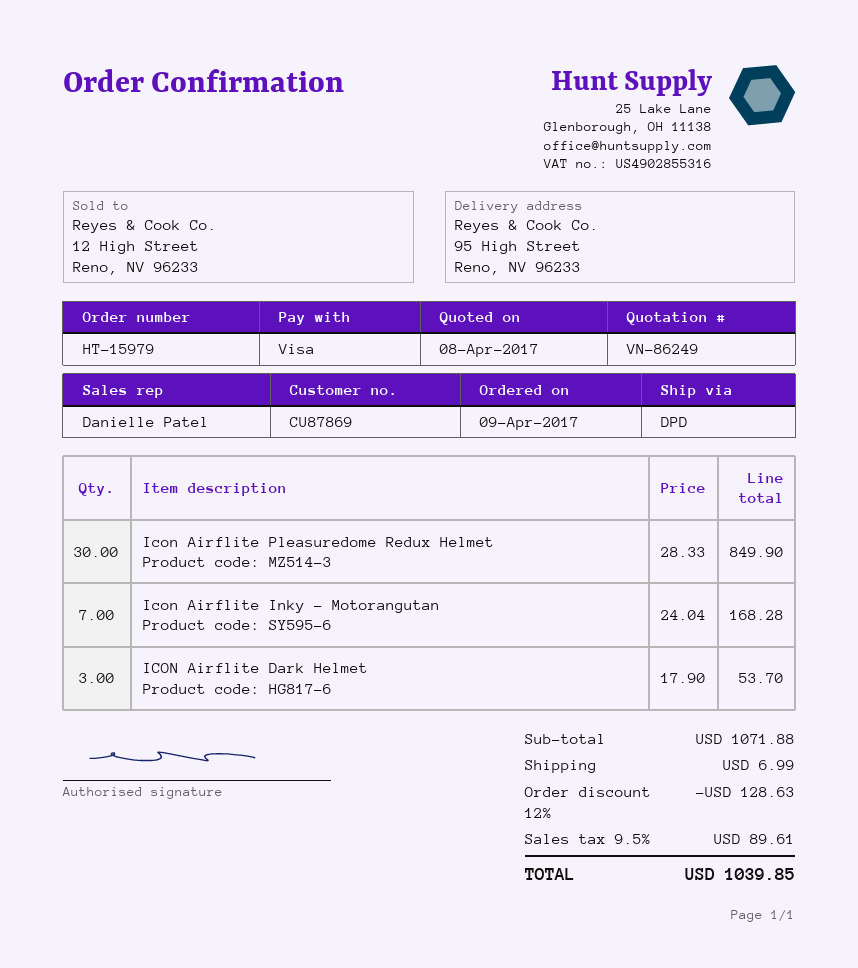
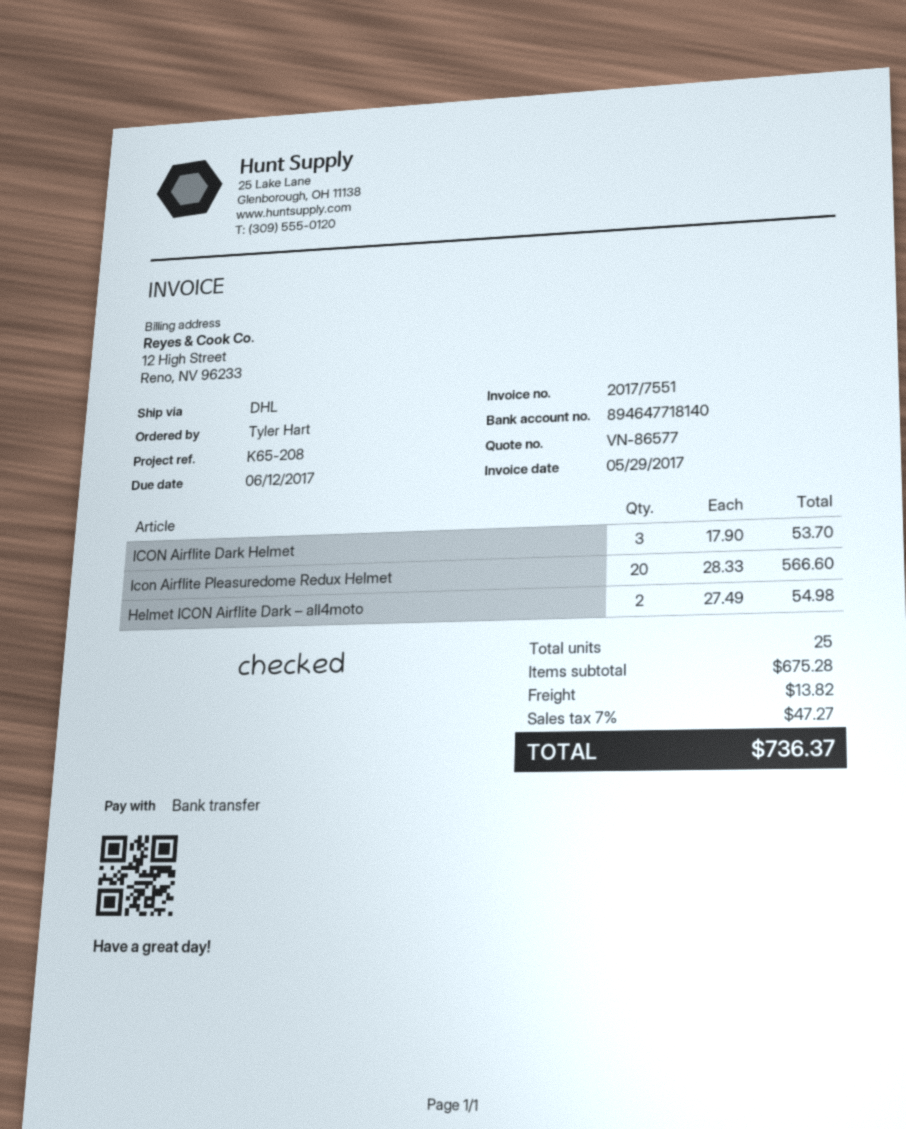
quote number: VN-86249 -> VN-86577
payment method: Visa -> bank transfer
shipping method: DPD -> DHL
Icon Airflite Pleasuredome Redux Helmet: 30 x 28.33 = 849.90 -> 20 x 28.33 = 566.60
Icon Airflite Inky – Motorangutan: 7 x 24.04 = 168.28 -> none
Helmet ICON Airflite Dark – all4moto: none -> 2 x 27.49 = 54.98
subtotal: 1071.88 -> 675.28
discount: 12% = 128.63 -> none
shipping: 6.99 -> 13.82
tax: 9.5% = 89.61 -> 7% = 47.27
total: 1039.85 -> 736.37

